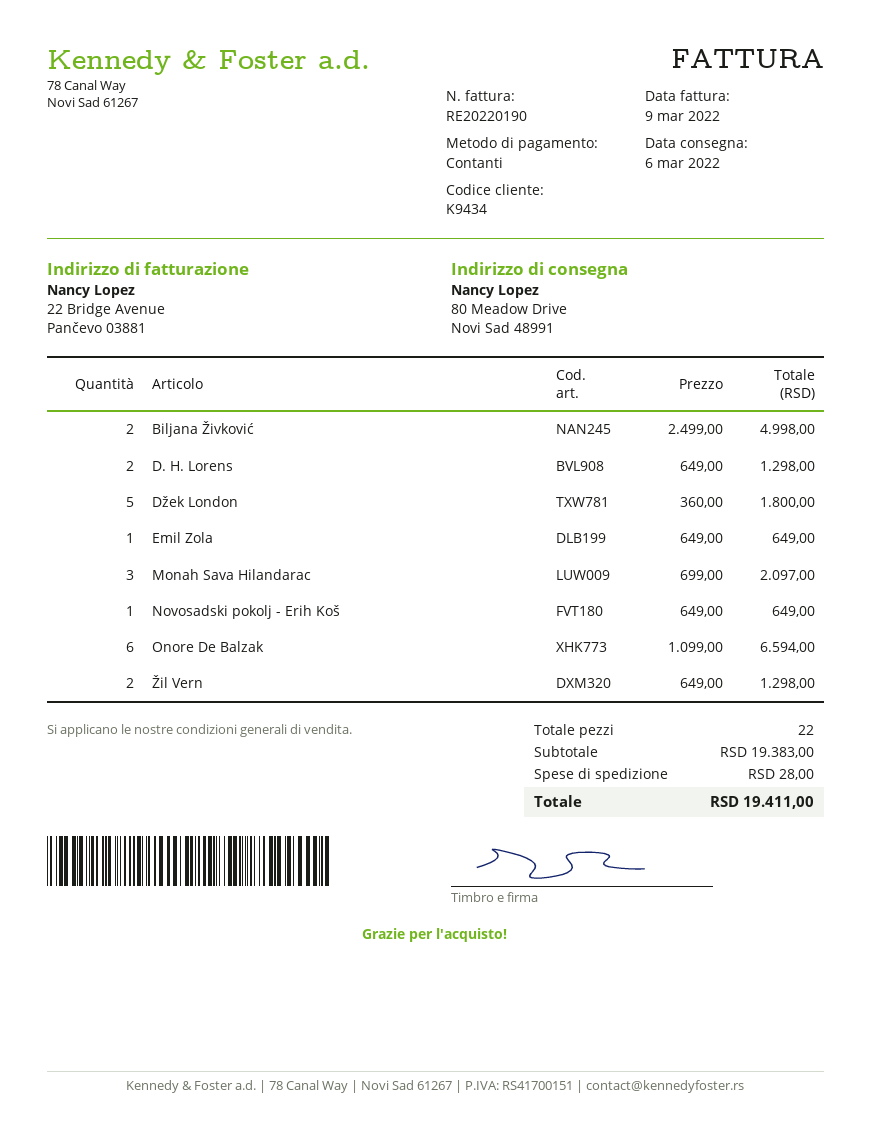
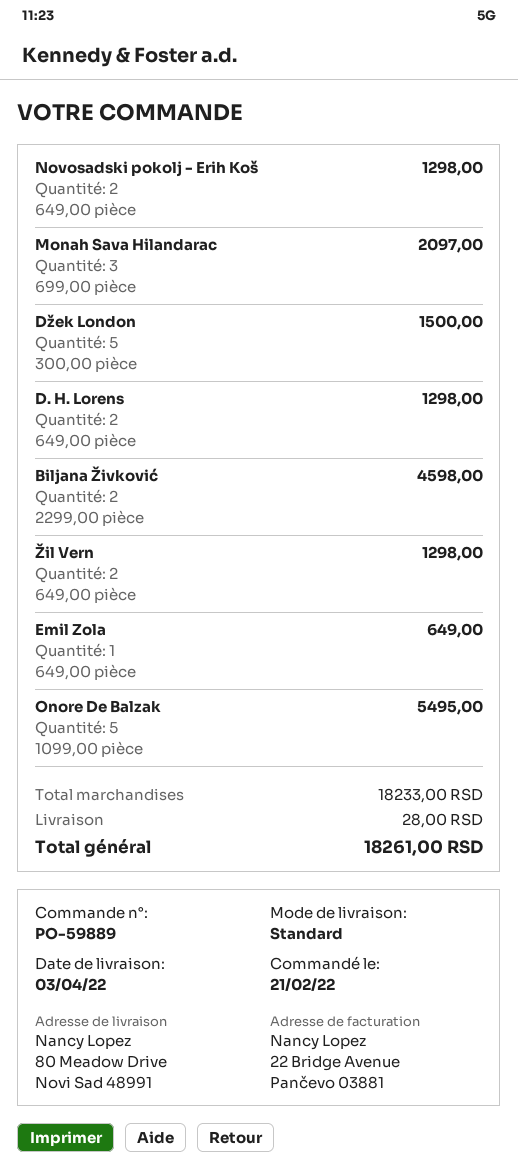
delivery date: 2022-03-06 -> 2022-04-03
Biljana Živković: 2 x 2499.00 = 4998.00 -> 2 x 2299.00 = 4598.00
Džek London: 5 x 360.00 = 1800.00 -> 5 x 300.00 = 1500.00
Novosadski pokolj - Erih Koš: 1 x 649.00 = 649.00 -> 2 x 649.00 = 1298.00
Onore De Balzak: 6 x 1099.00 = 6594.00 -> 5 x 1099.00 = 5495.00
subtotal: 19383.00 -> 18233.00
total: 19411.00 -> 18261.00

